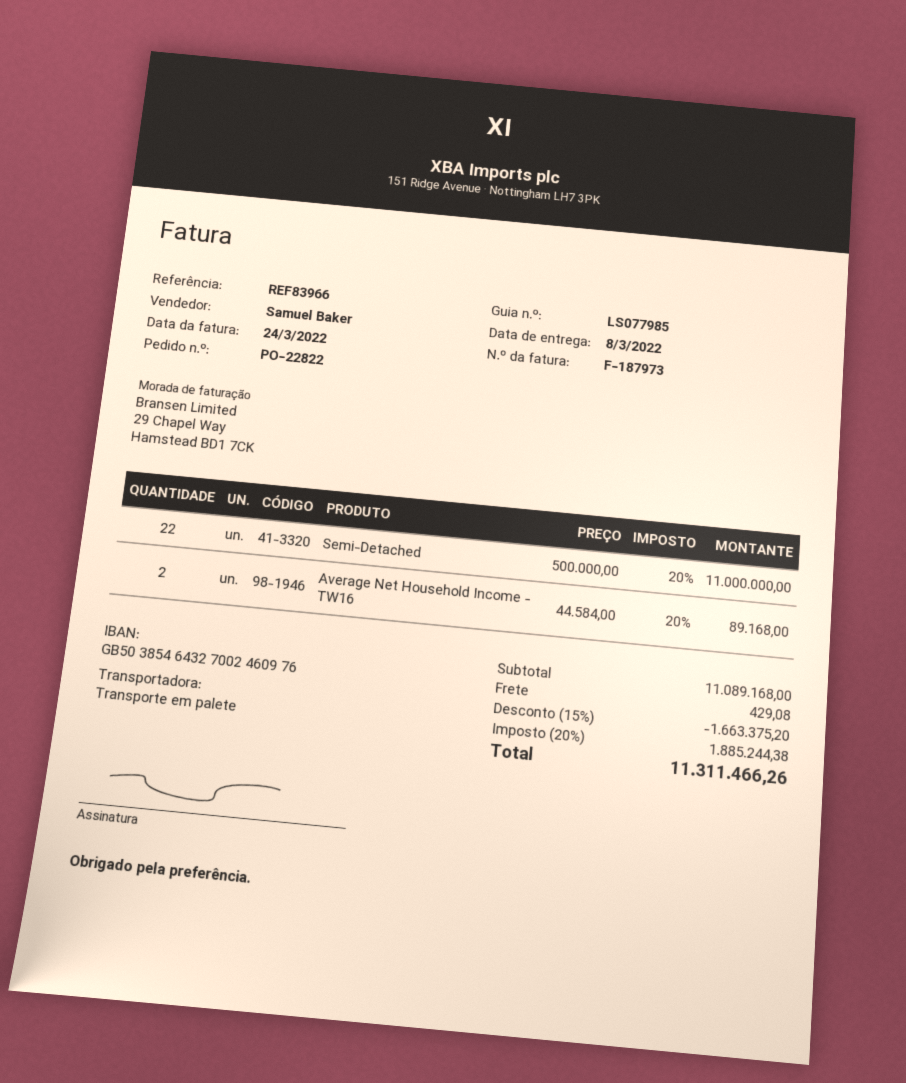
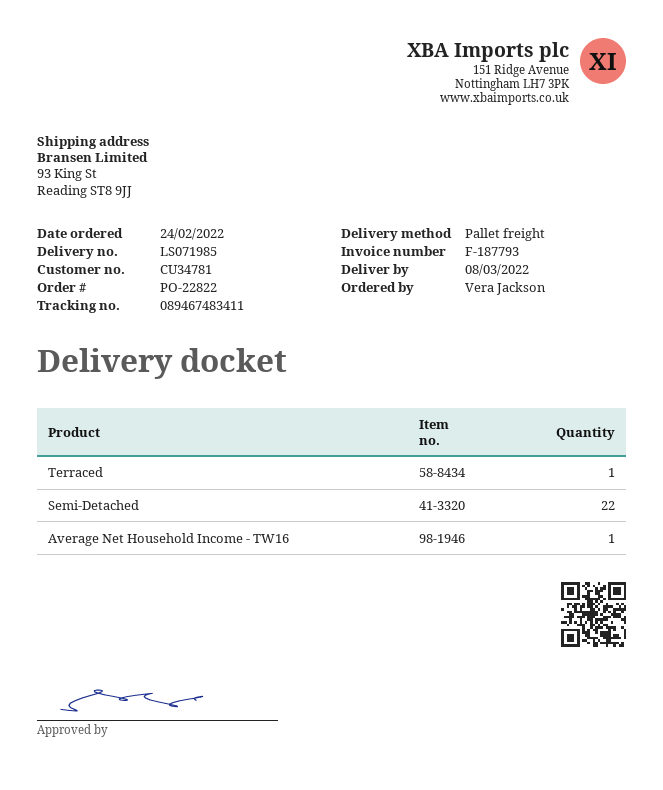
delivery note number: LS077985 -> LS071985
invoice number: F-187973 -> F-187793
Average Net Household Income - TW16: 2 -> 1
Terraced: none -> 1

